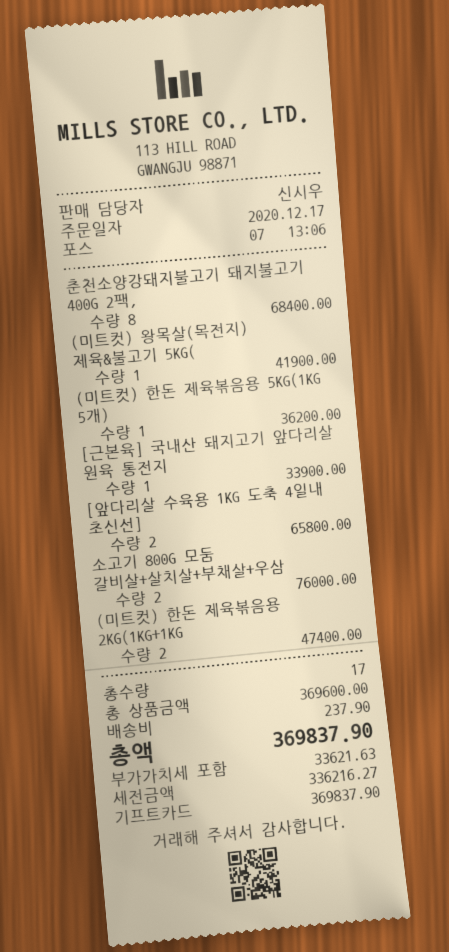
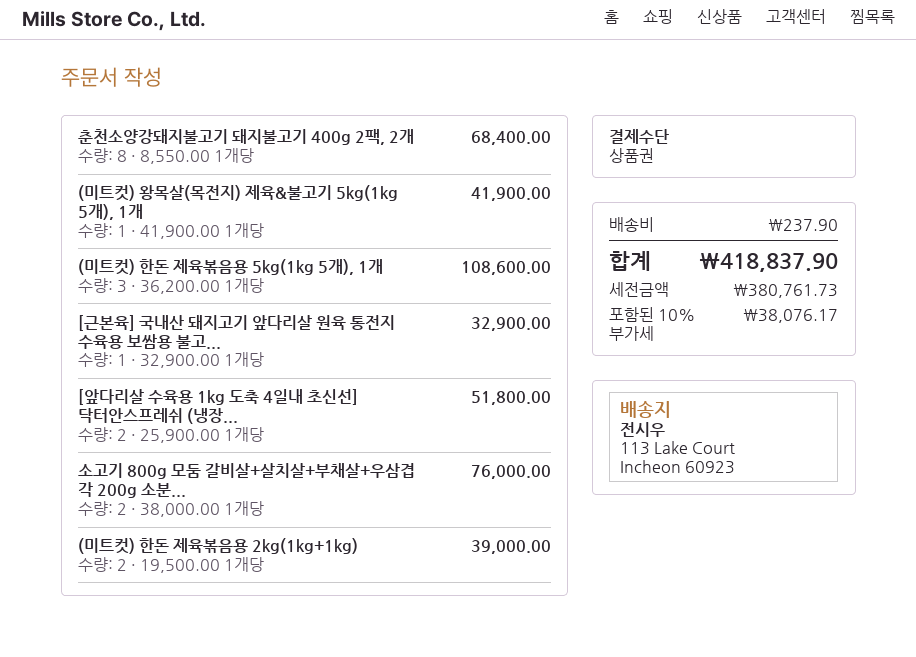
(미트컷) 한돈 제육볶음용 5KG(1KG 5개): 1 for 36200.00 -> 3 for 108600.00
[근본육] 국내산 돼지고기 앞다리살 원육 통전지: 1 for 33900.00 -> 1 for 32900.00
[앞다리살 수육용 1KG 도축 4일내 초신선]: 2 for 65800.00 -> 2 for 51800.00
(미트컷) 한돈 제육볶음용 2KG(1KG+1KG: 2 for 47400.00 -> 2 for 39000.00
net: 336216.27 -> 380761.73
tax: 33621.63 -> 38076.17
total: 369837.90 -> 418837.90

